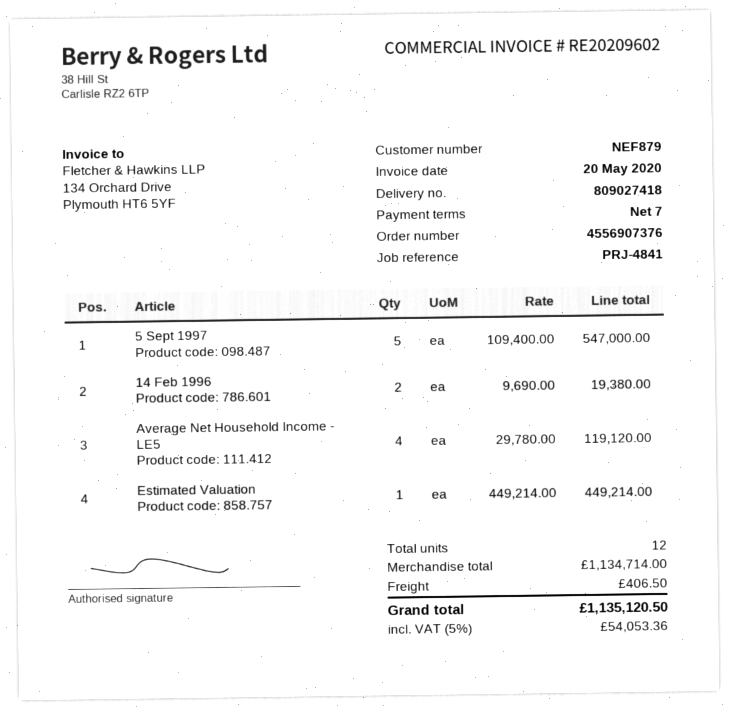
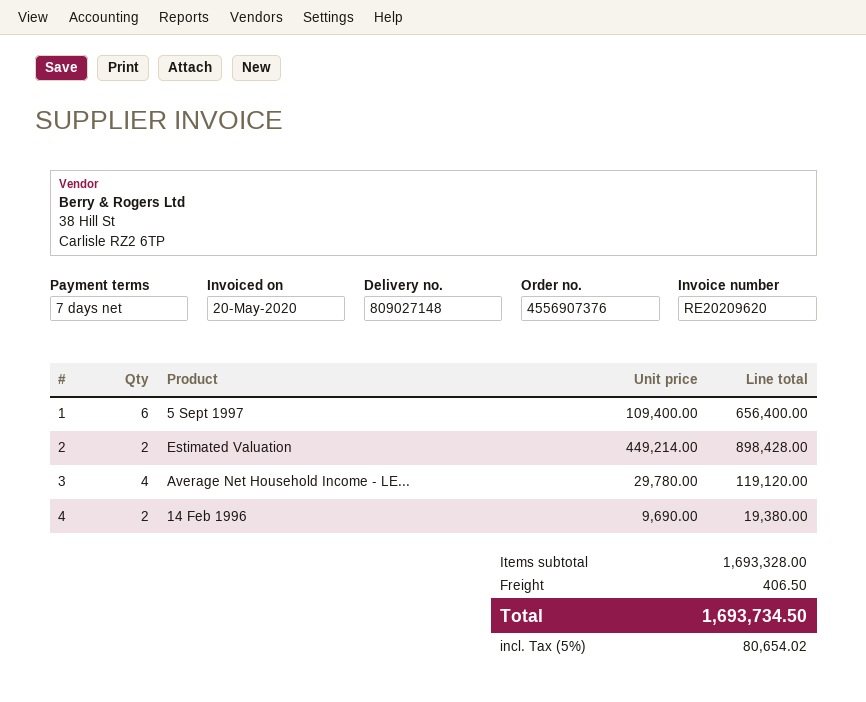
delivery note number: 809027418 -> 809027148
invoice number: RE20209602 -> RE20209620
5 Sept 1997: 5 x 109400.00 = 547000.00 -> 6 x 109400.00 = 656400.00
Estimated Valuation: 1 x 449214.00 = 449214.00 -> 2 x 449214.00 = 898428.00
subtotal: 1134714.00 -> 1693328.00
tax: 5% = 54053.36 -> 5% = 80654.02
total: 1135120.50 -> 1693734.50

